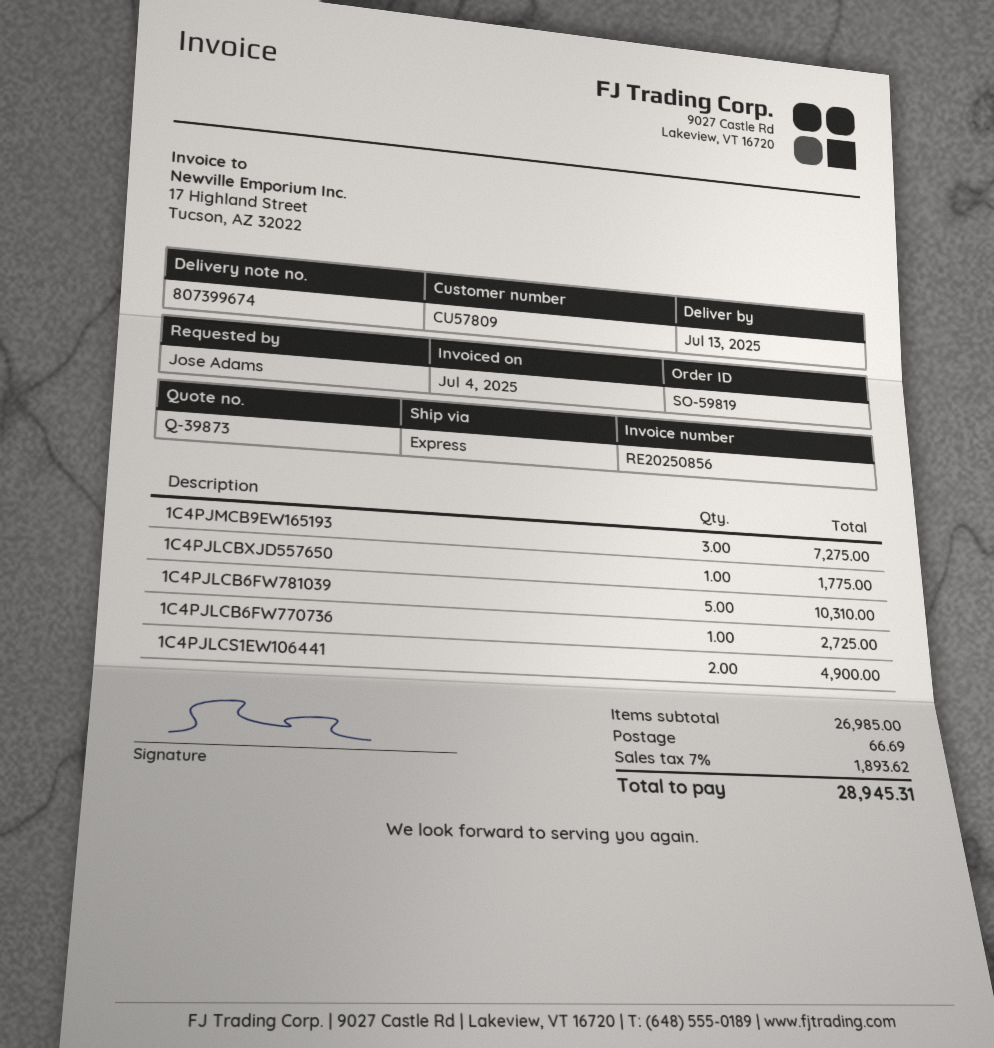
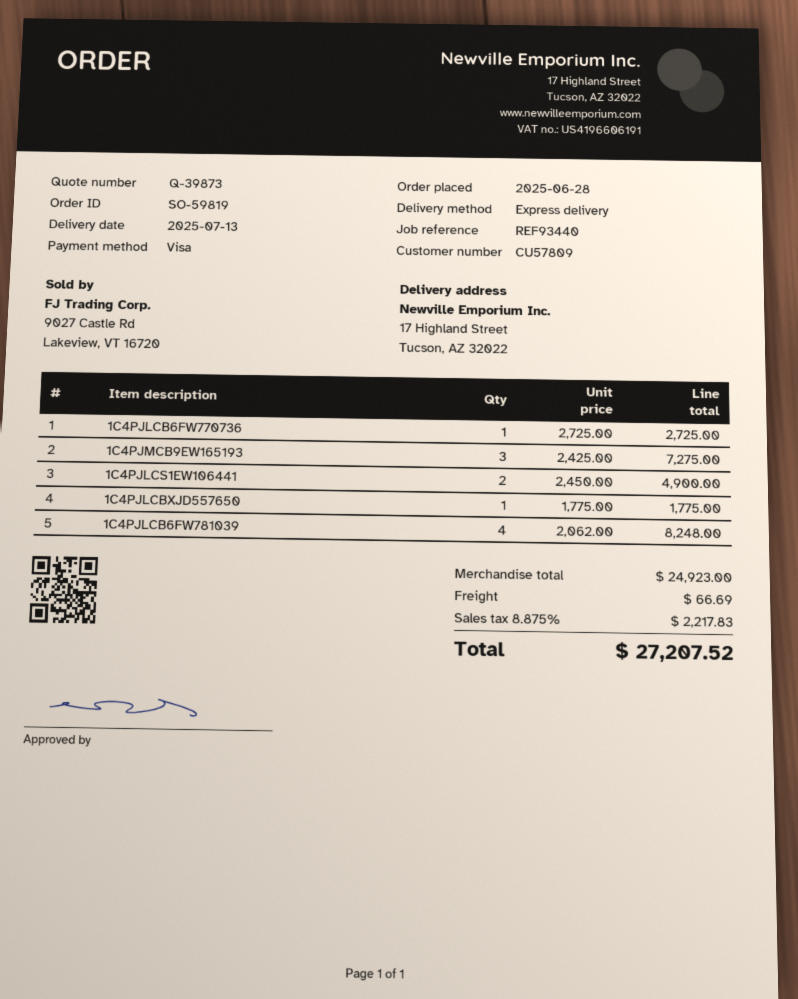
1C4PJLCB6FW781039: 5 for 10310.00 -> 4 for 8248.00
subtotal: 26985.00 -> 24923.00
tax: 7% = 1893.62 -> 8.875% = 2217.83
total: 28945.31 -> 27207.52

